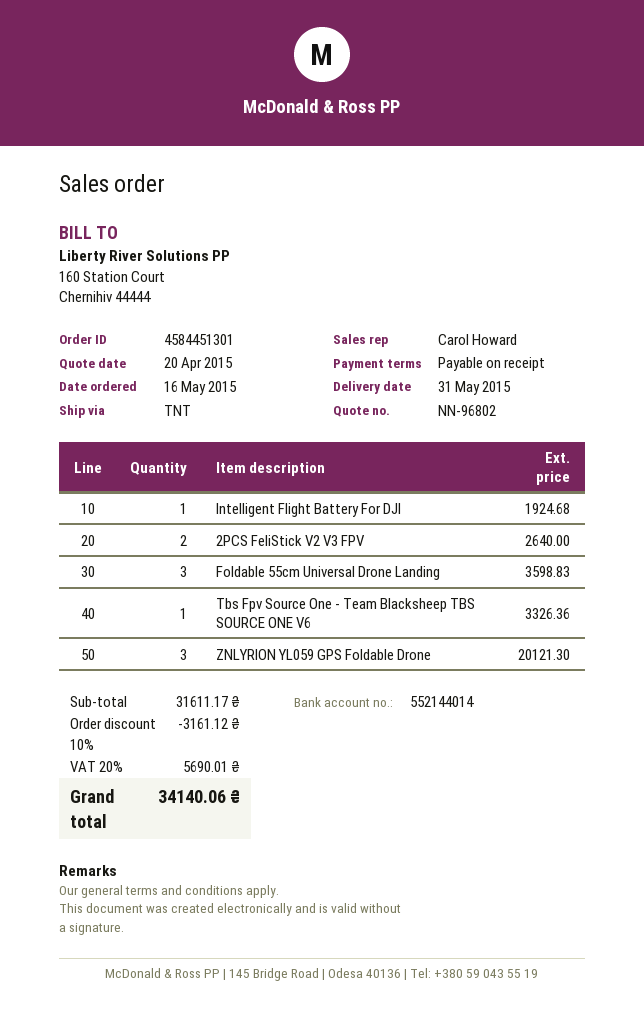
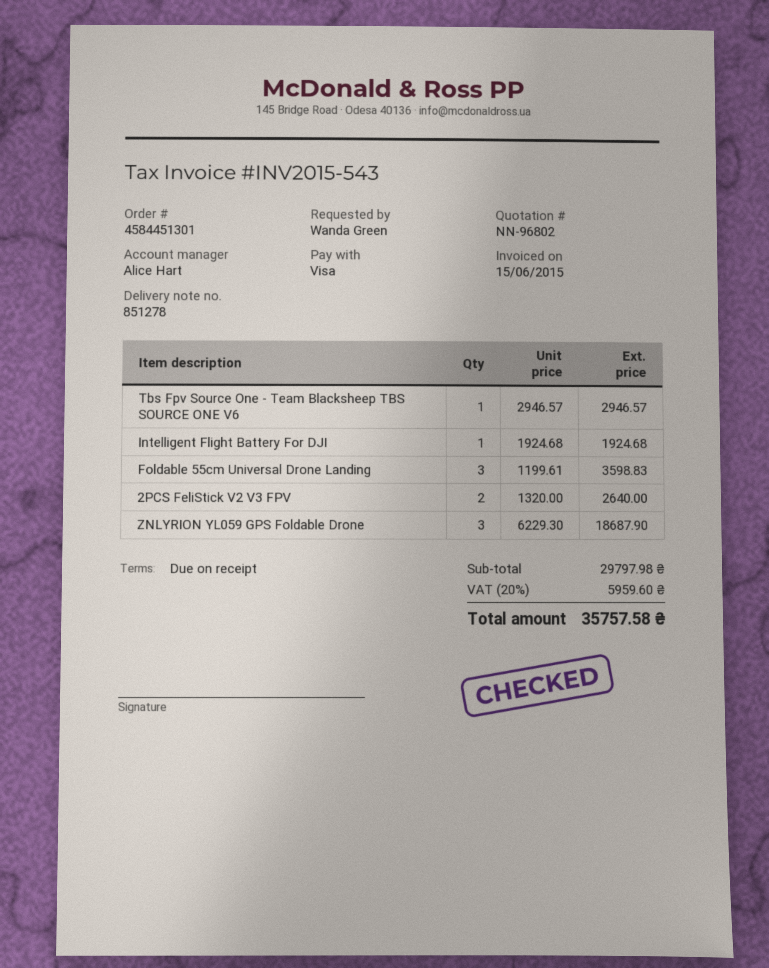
sales rep: Carol Howard -> Alice Hart
Tbs Fpv Source One - Team Blacksheep TBS SOURCE ONE V6: 1 for 3326.36 -> 1 for 2946.57
ZNLYRION YL059 GPS Foldable Drone: 3 for 20121.30 -> 3 for 18687.90
subtotal: 31611.17 -> 29797.98
discount: 10% = 3161.12 -> none
tax: 20% = 5690.01 -> 20% = 5959.60
total: 34140.06 -> 35757.58

